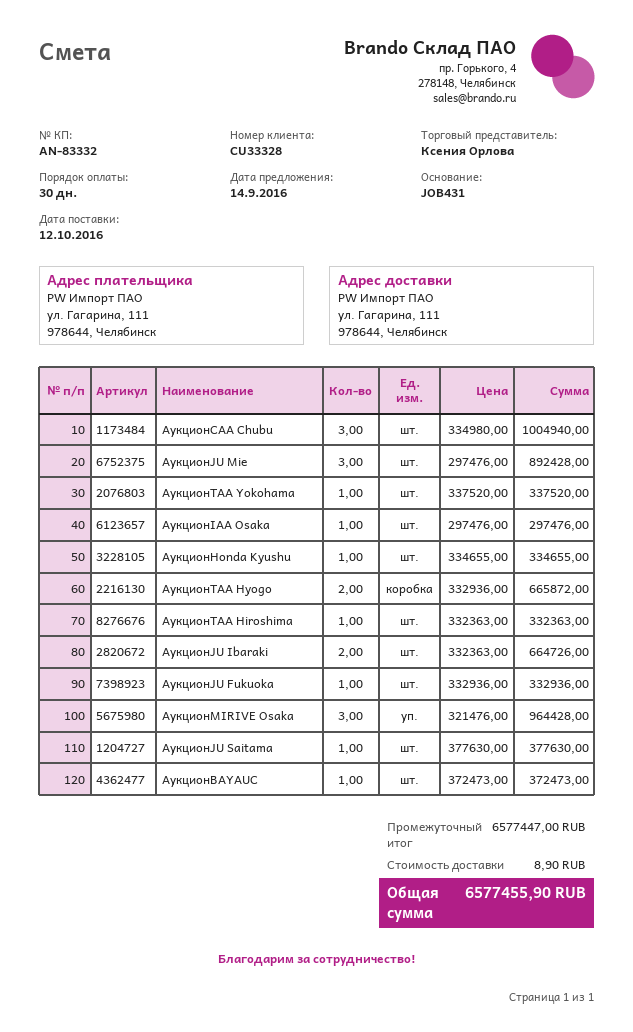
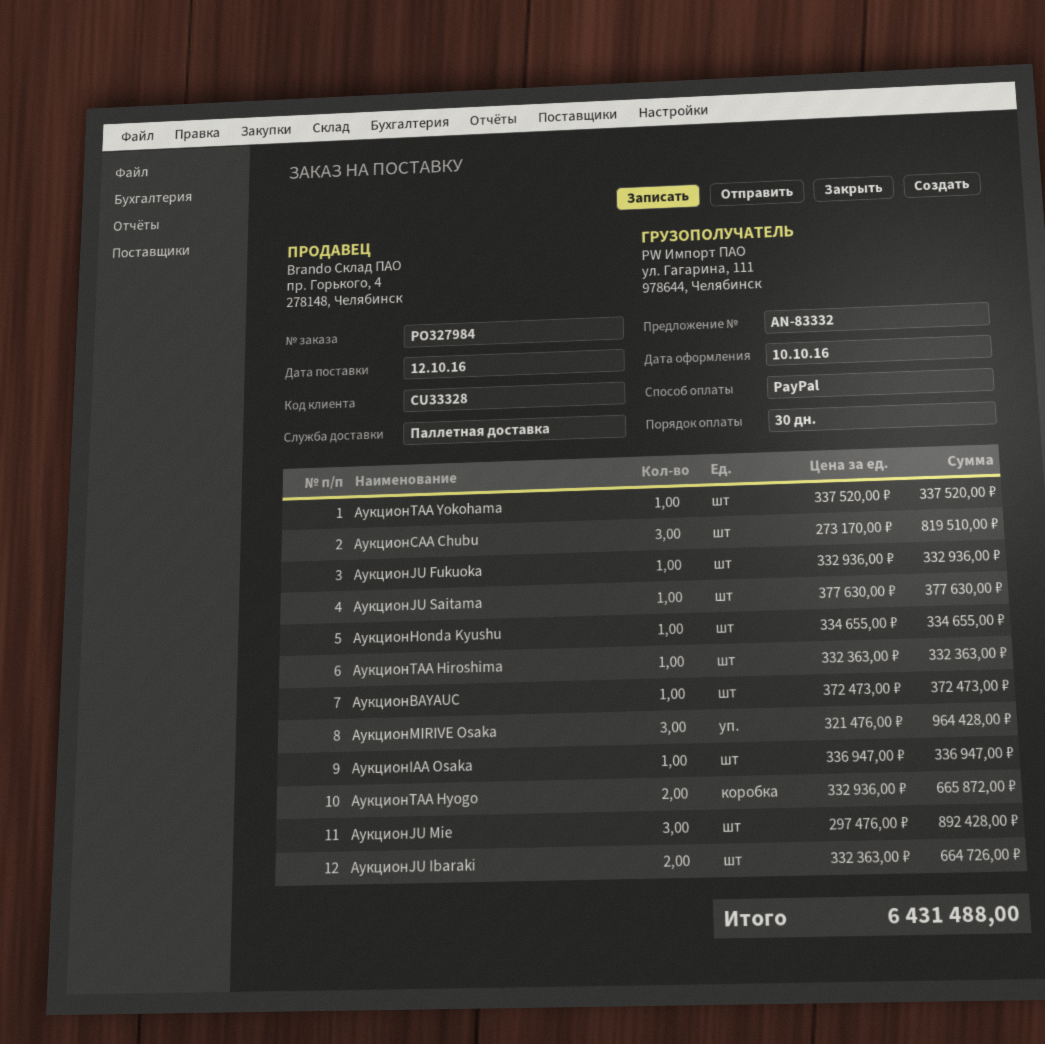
АукционCAA Chubu: 3 x 334980.00 = 1004940.00 -> 3 x 273170.00 = 819510.00
АукционIAA Osaka: 1 x 297476.00 = 297476.00 -> 1 x 336947.00 = 336947.00
shipping: 8.90 -> none
total: 6577455.90 -> 6431488.00

